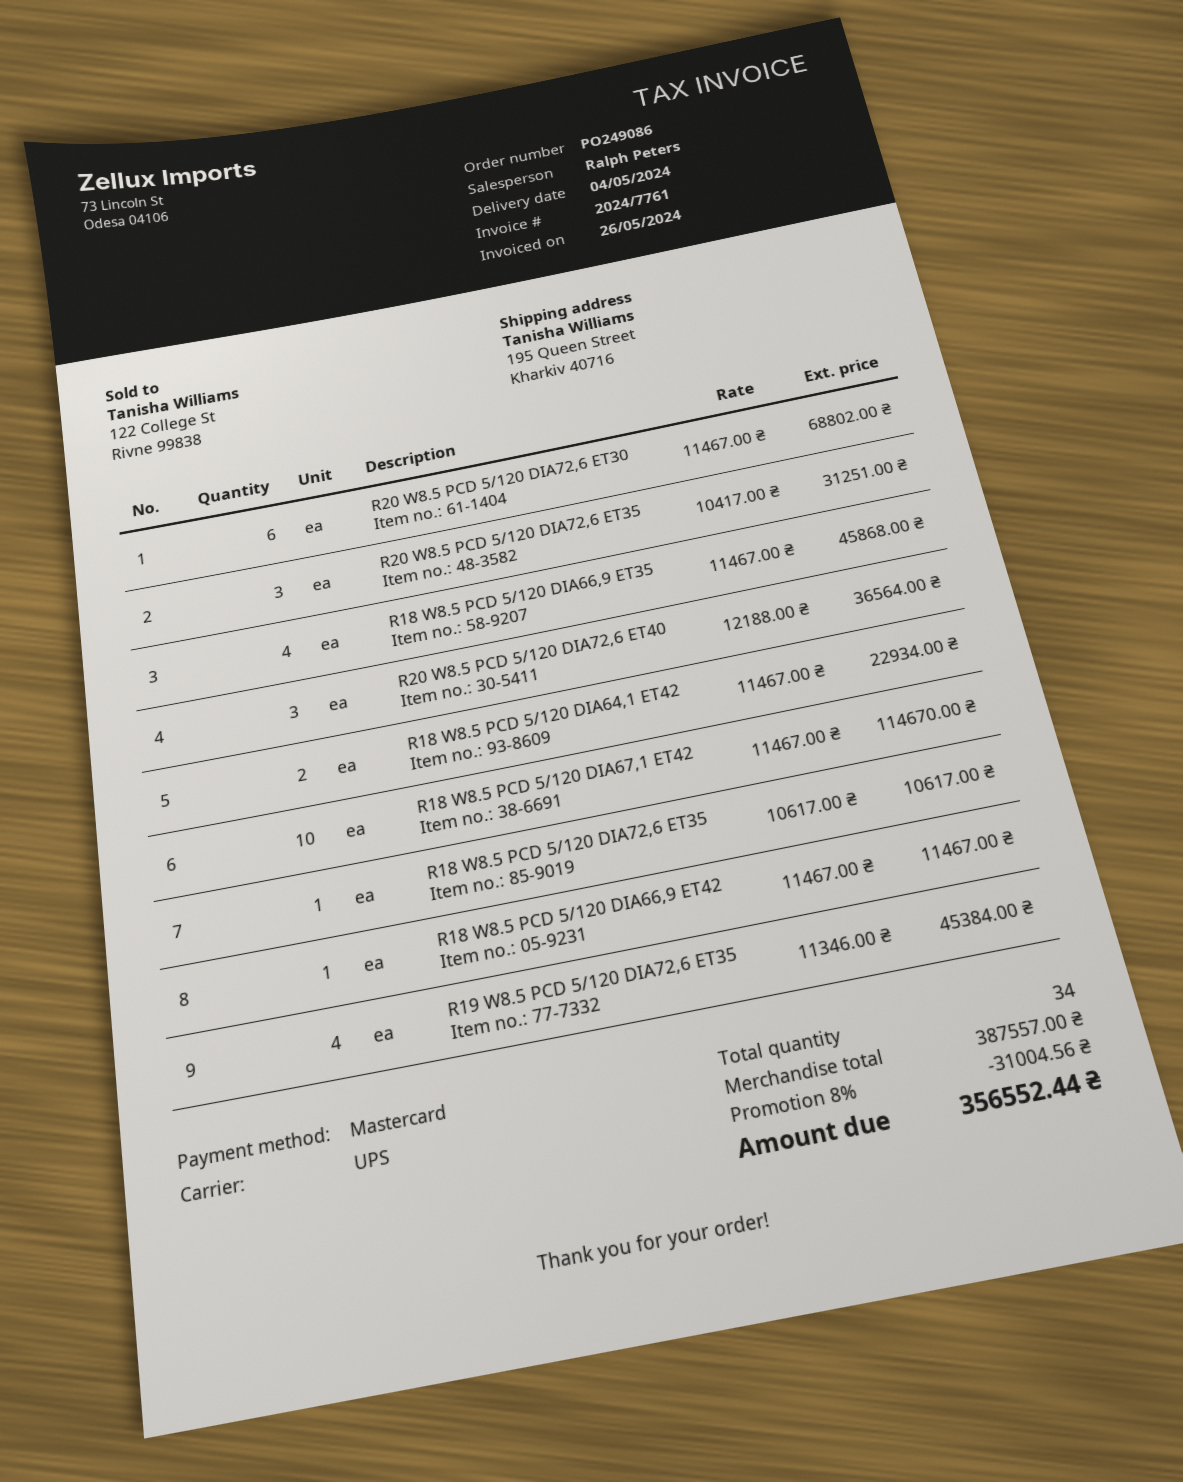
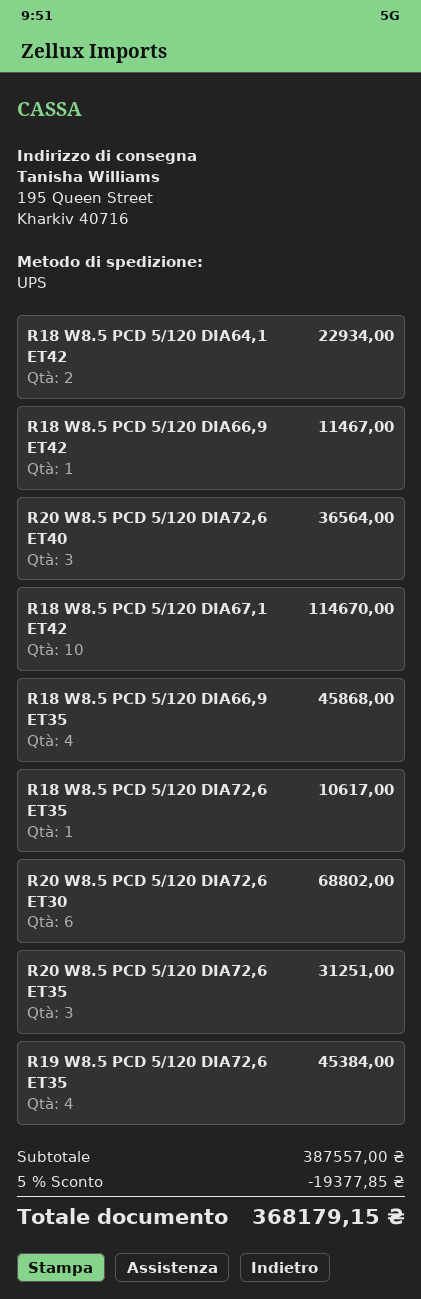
discount: 8% = 31004.56 -> 5% = 19377.85
total: 356552.44 -> 368179.15

